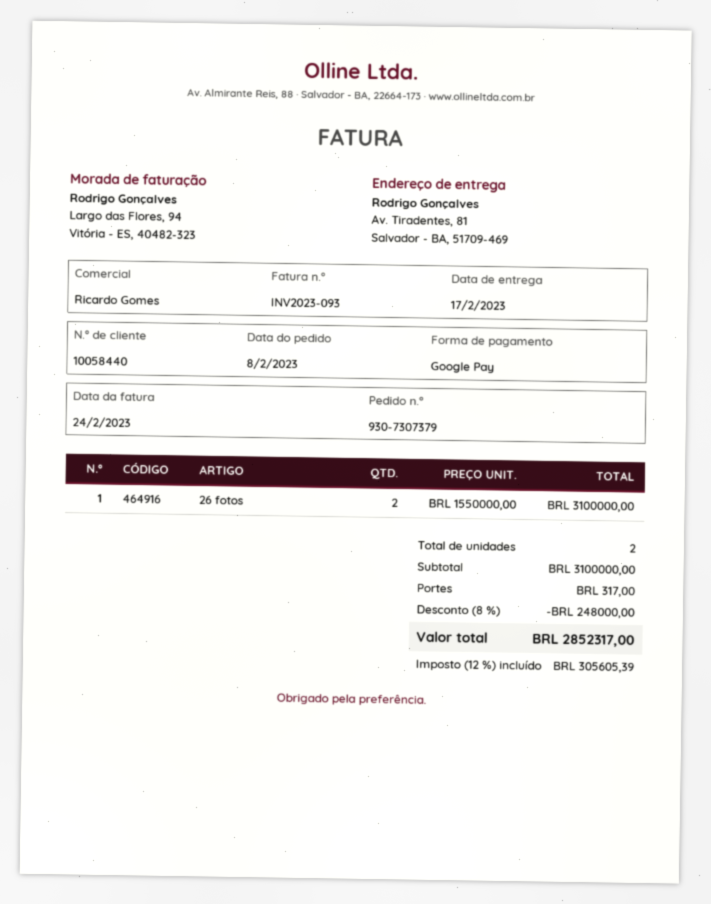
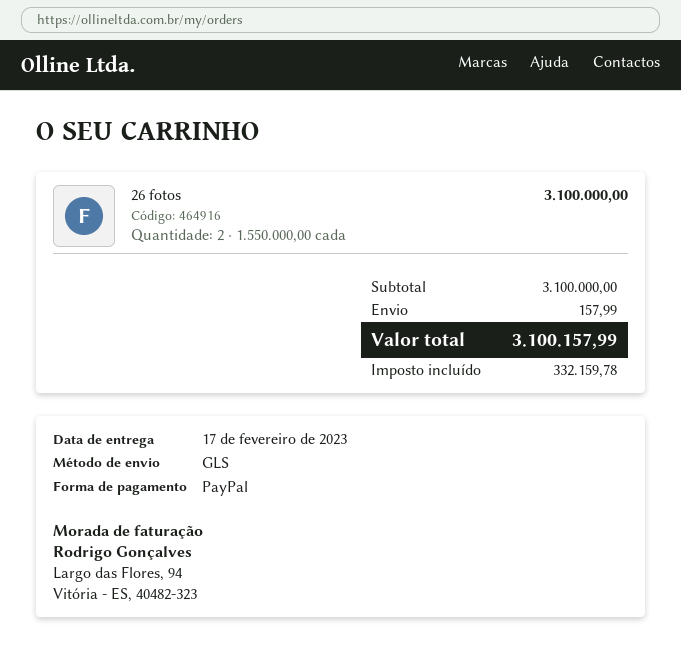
payment method: Google Pay -> PayPal
discount: 8% = 248000.00 -> none
shipping: 317.00 -> 157.99
tax: 305605.39 -> 332159.78
total: 2852317.00 -> 3100157.99

